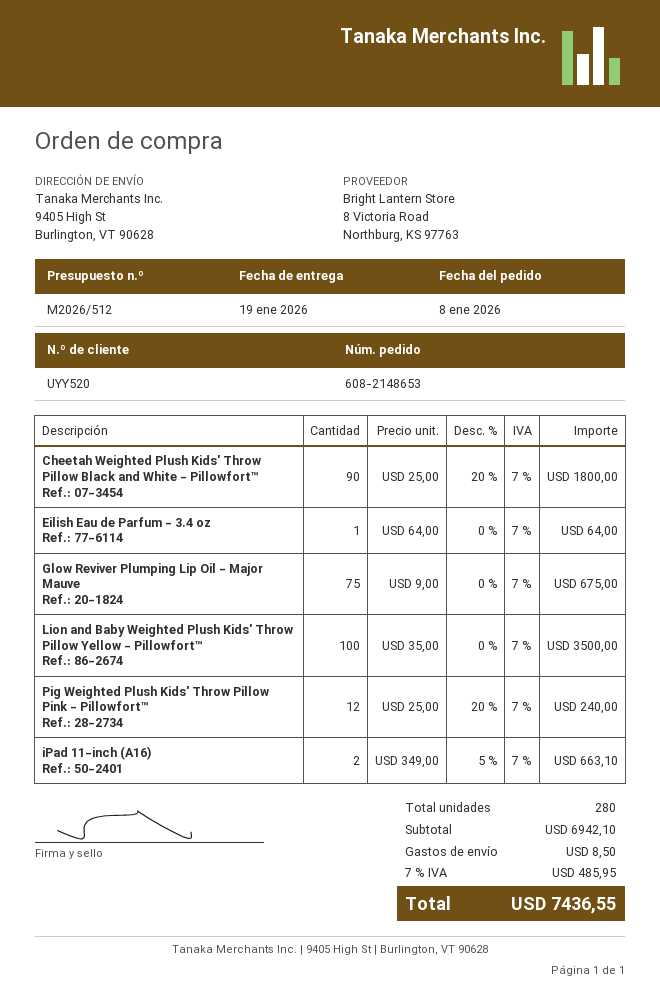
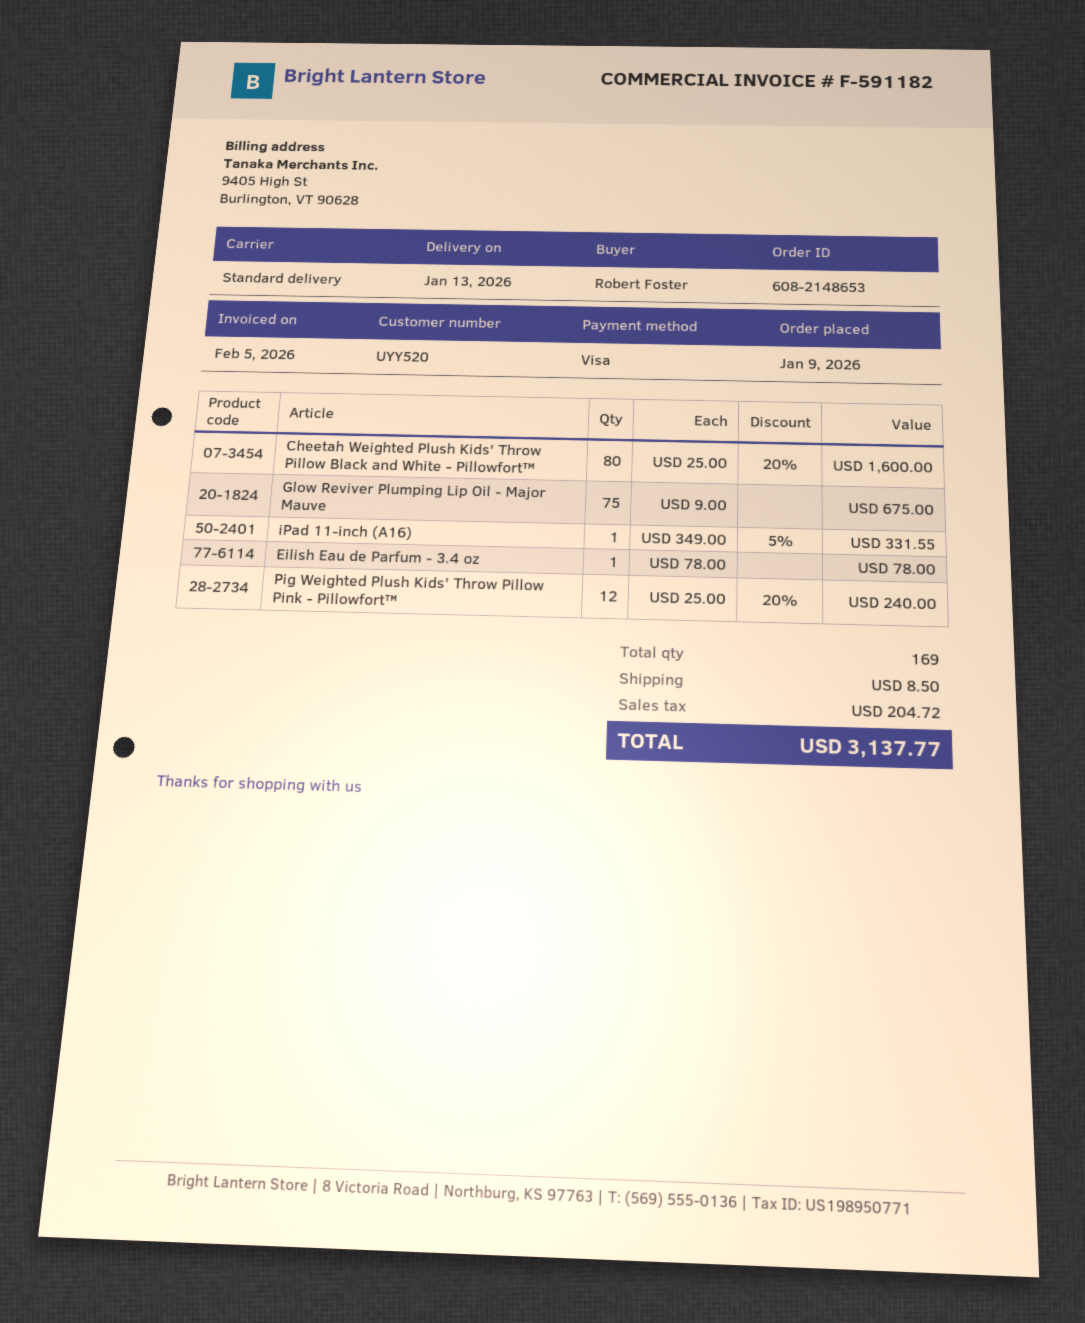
order date: 2026-01-08 -> 2026-01-09
delivery date: 2026-01-19 -> 2026-01-13
Cheetah Weighted Plush Kids' Throw Pillow Black and White - Pillowfort™: 90 x 25.00 - 20% = 1800.00 -> 80 x 25.00 - 20% = 1600.00
Eilish Eau de Parfum - 3.4 oz: 1 x 64.00 = 64.00 -> 1 x 78.00 = 78.00
Lion and Baby Weighted Plush Kids' Throw Pillow Yellow - Pillowfort™: 100 x 35.00 = 3500.00 -> none
iPad 11-inch (A16): 2 x 349.00 - 5% = 663.10 -> 1 x 349.00 - 5% = 331.55
total quantity: 280 -> 169
tax: 485.95 -> 204.72
total: 7436.55 -> 3137.77

